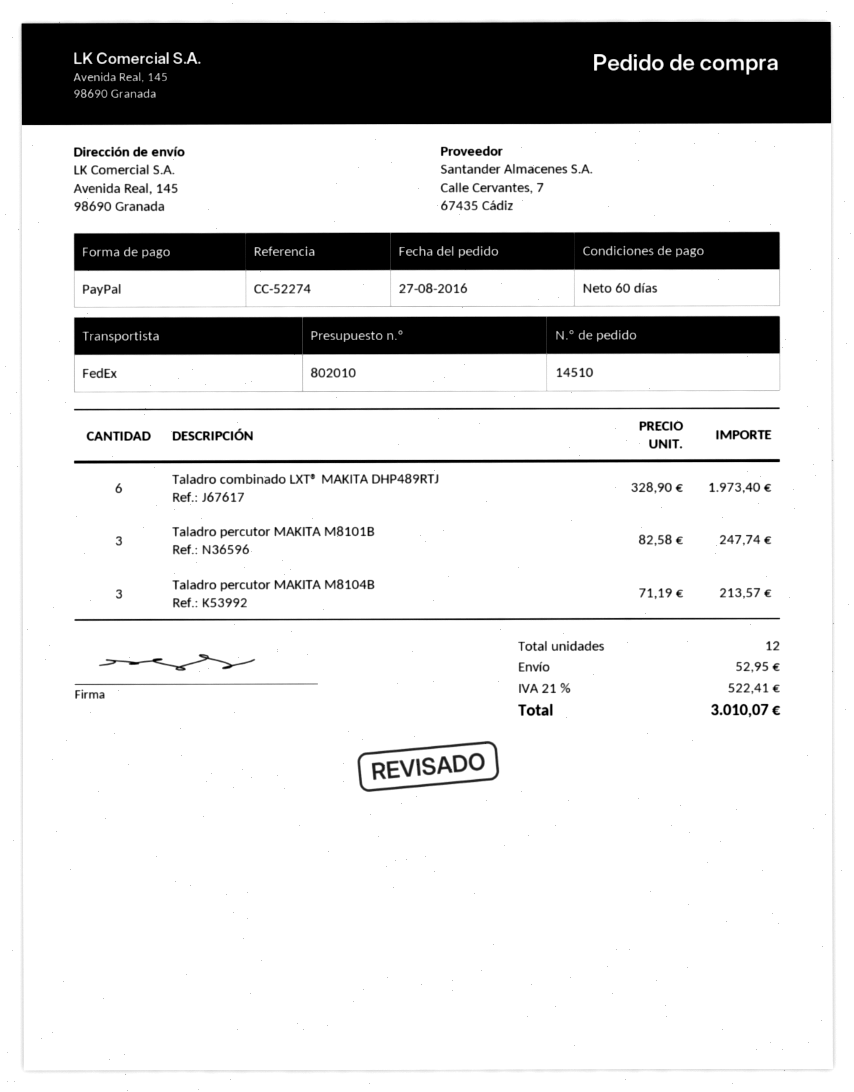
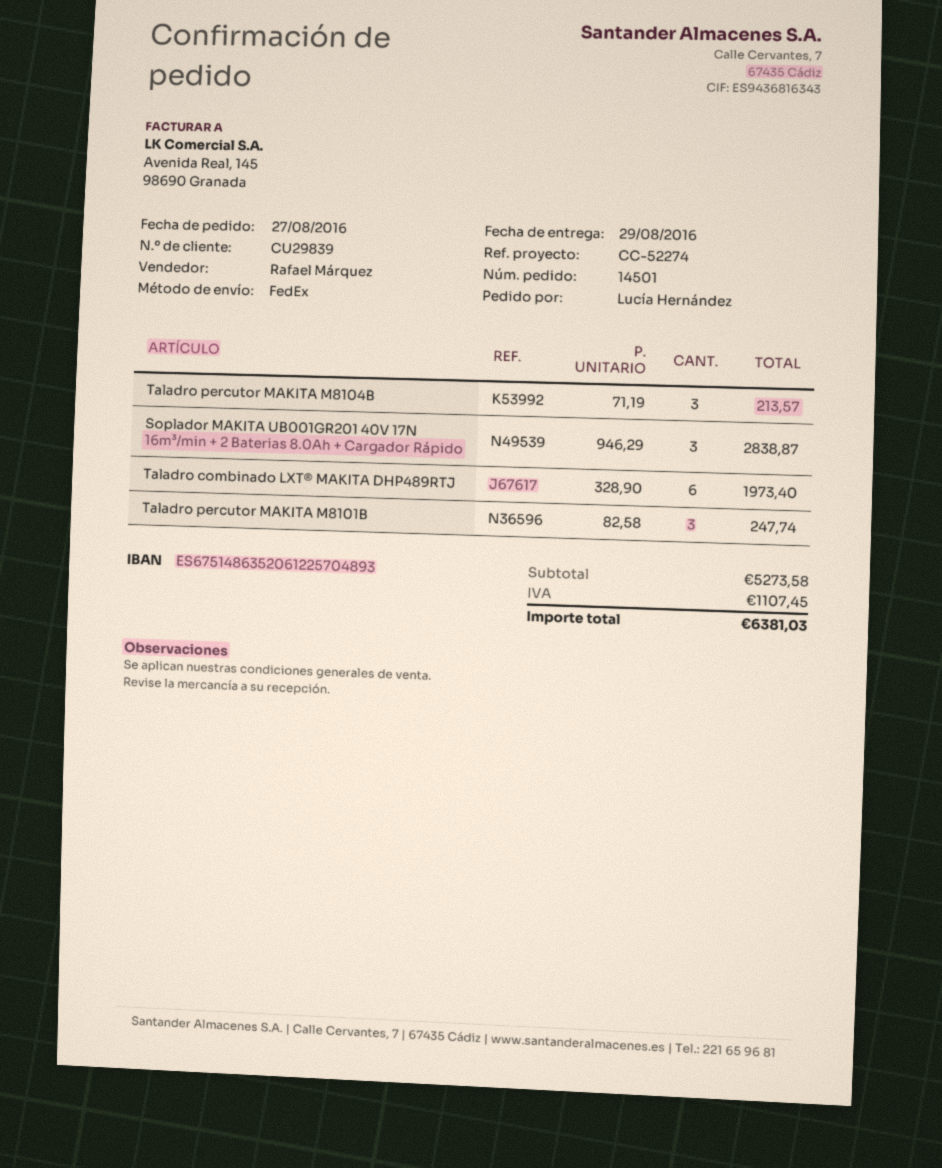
order number: 14510 -> 14501
Soplador MAKITA UB001GR201 40V 17N 16m³/min + 2 Baterias 8.0Ah + Cargador Rápido: none -> 3 x 946.29 = 2838.87
shipping: 52.95 -> none
tax: 522.41 -> 1107.45
total: 3010.07 -> 6381.03

